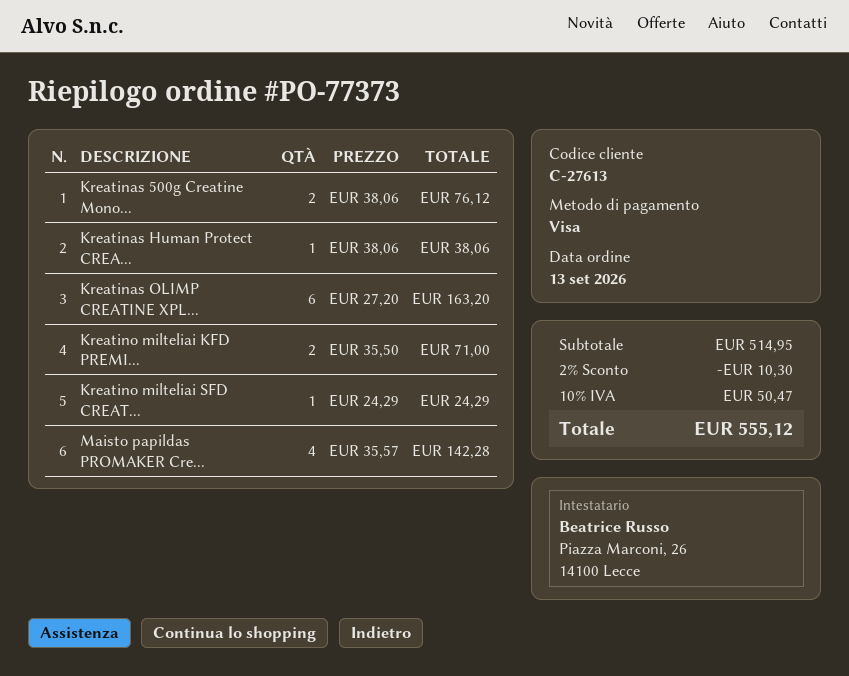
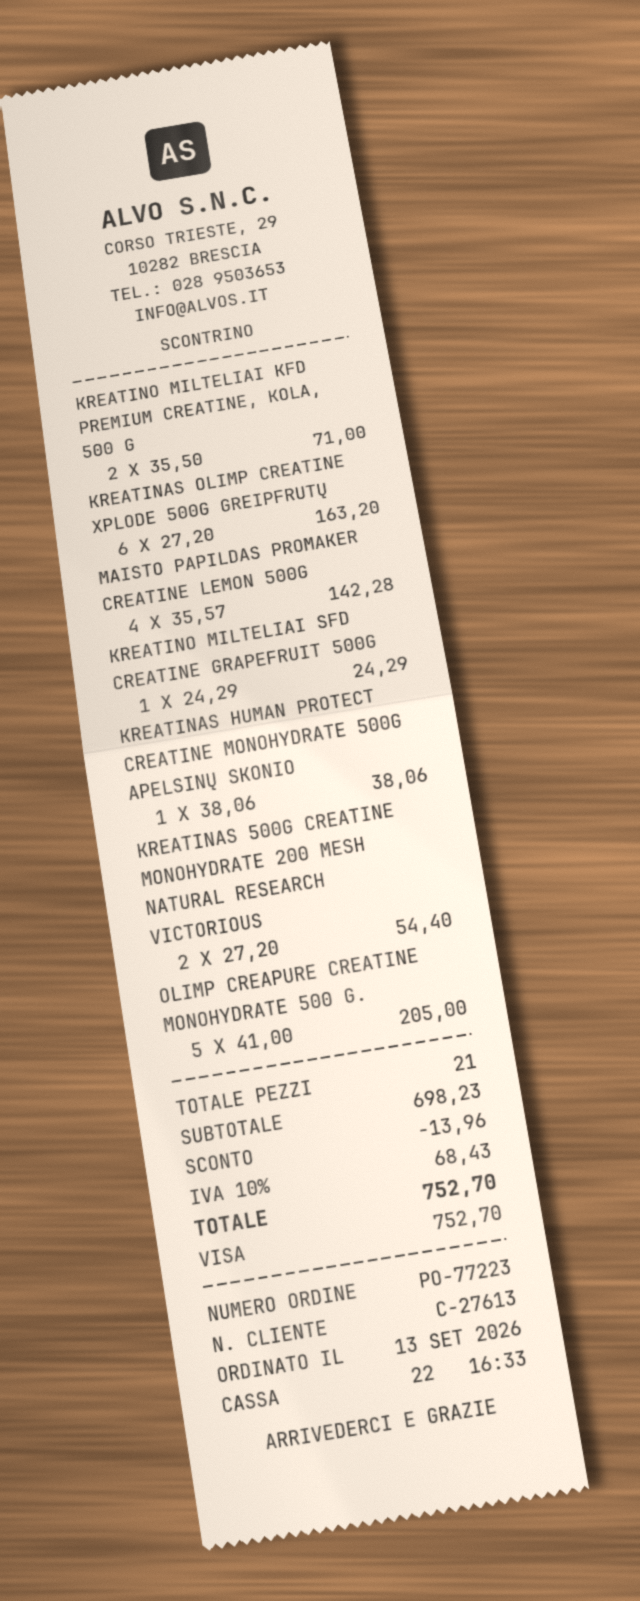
order number: PO-77373 -> PO-77223
Kreatinas 500g Creatine Mono...: 2 x 38.06 = 76.12 -> 2 x 27.20 = 54.40
OLIMP CREAPURE CREATINE MONOHYDRATE 500 G.: none -> 5 x 41.00 = 205.00
subtotal: 514.95 -> 698.23
discount: 10.30 -> 13.96
tax: 10% = 50.47 -> 10% = 68.43
total: 555.12 -> 752.70

